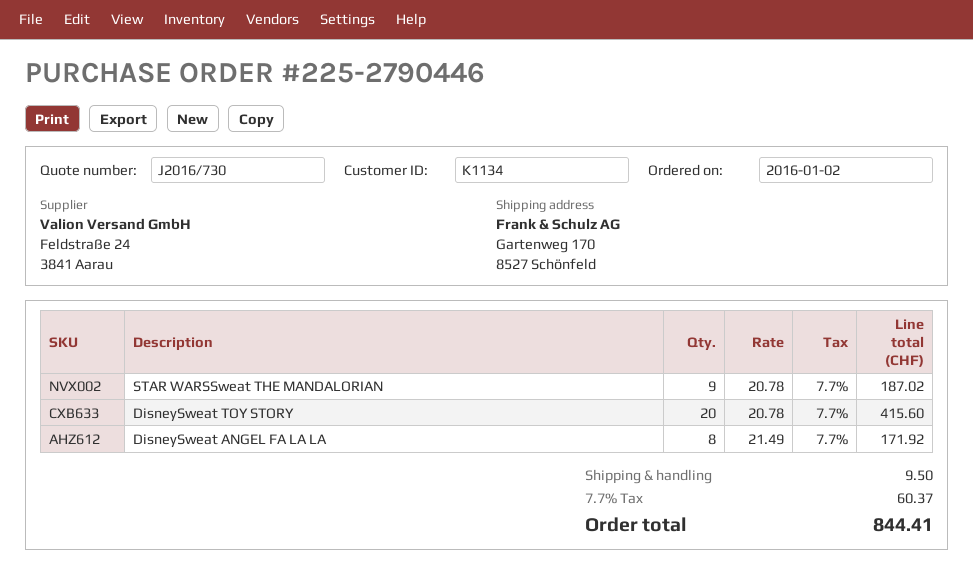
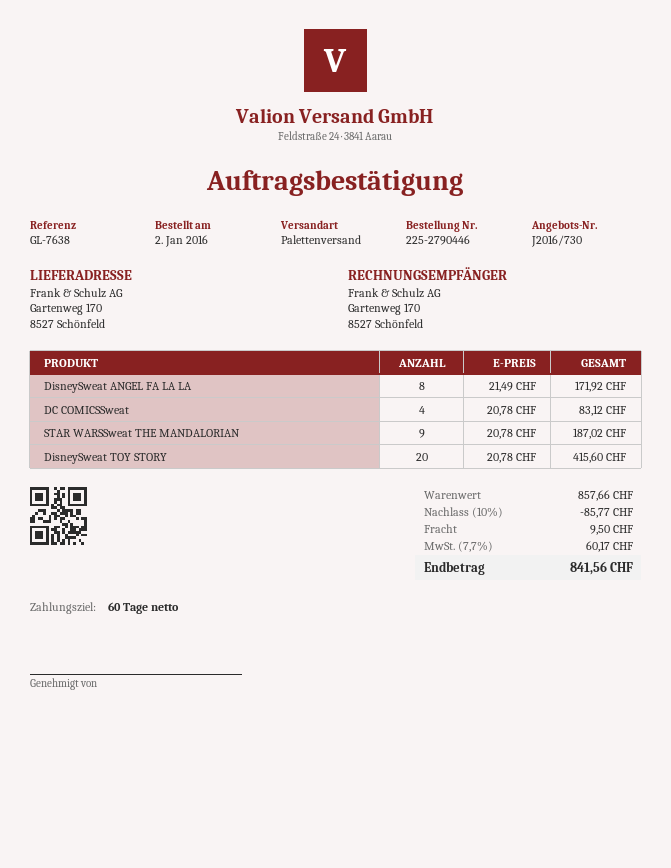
DC COMICSSweat: none -> 4 x 20.78 = 83.12
discount: none -> 10% = 85.77
tax: 7.7% = 60.37 -> 7.7% = 60.17
total: 844.41 -> 841.56

